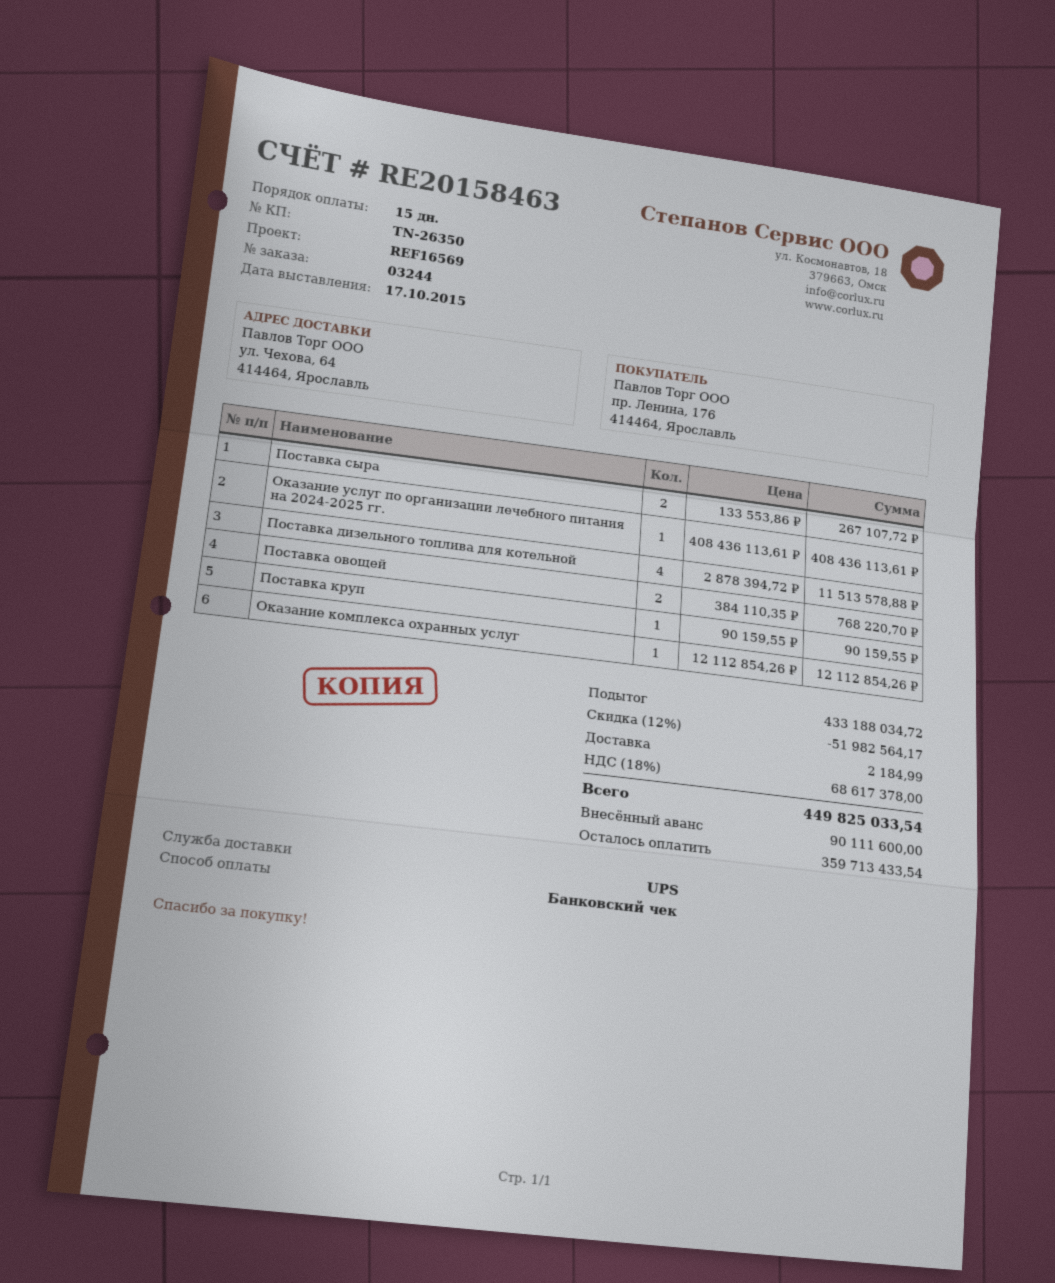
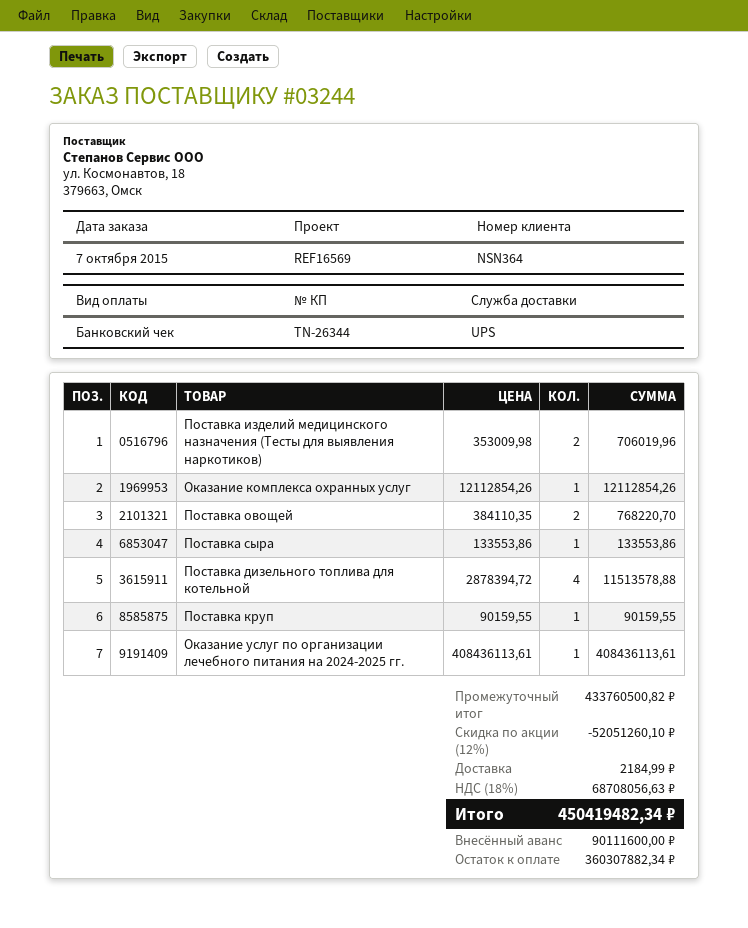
quote number: TN-26350 -> TN-26344
Поставка сыра: 2 x 133553.86 = 267107.72 -> 1 x 133553.86 = 133553.86
Поставка изделий медицинского назначения (Тесты для выявления наркотиков): none -> 2 x 353009.98 = 706019.96
subtotal: 433188034.72 -> 433760500.82
discount: 12% = 51982564.17 -> 12% = 52051260.10
tax: 18% = 68617378.00 -> 18% = 68708056.63
total: 449825033.54 -> 450419482.34
balance: 359713433.54 -> 360307882.34

